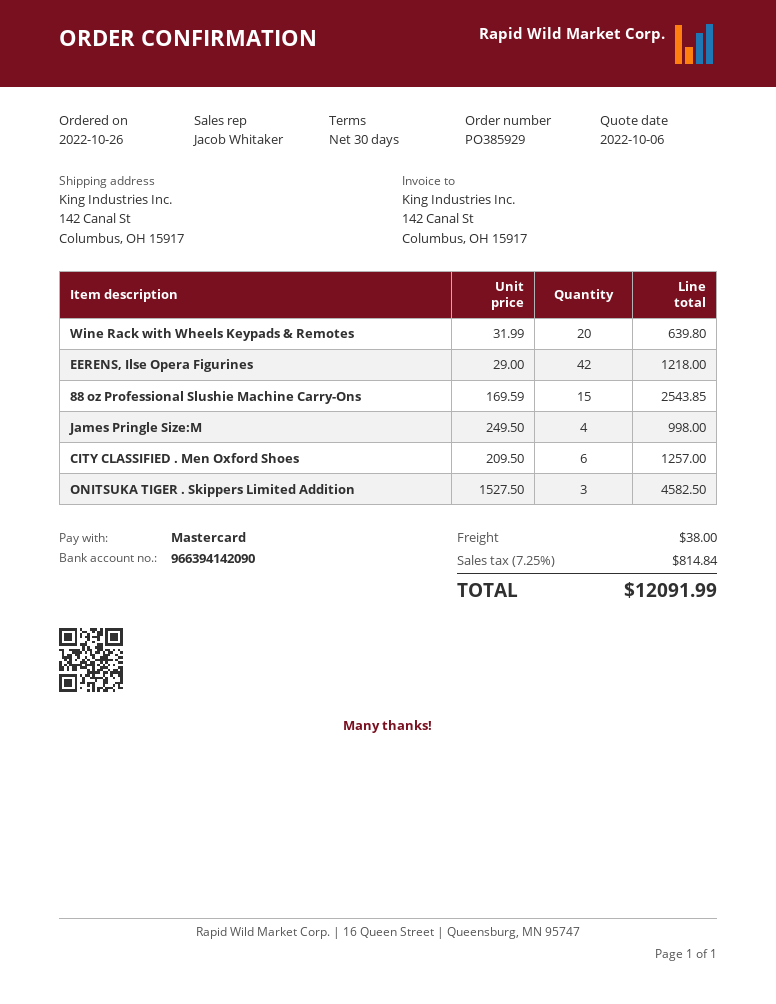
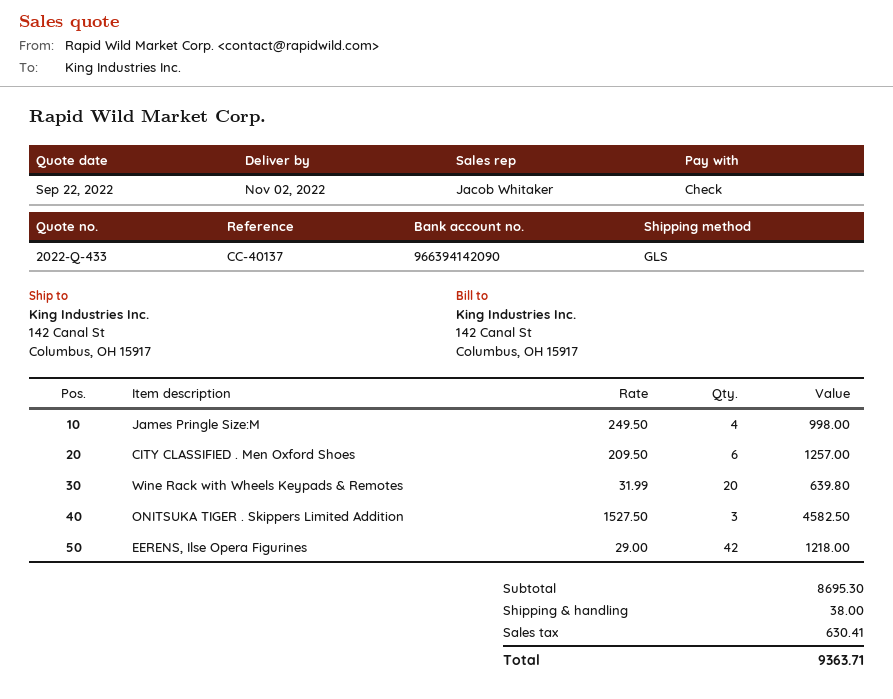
quote date: 2022-10-06 -> 2022-09-22
payment method: Mastercard -> cheque
88 oz Professional Slushie Machine Carry-Ons: 15 x 169.59 = 2543.85 -> none
tax: 814.84 -> 630.41
total: 12091.99 -> 9363.71

